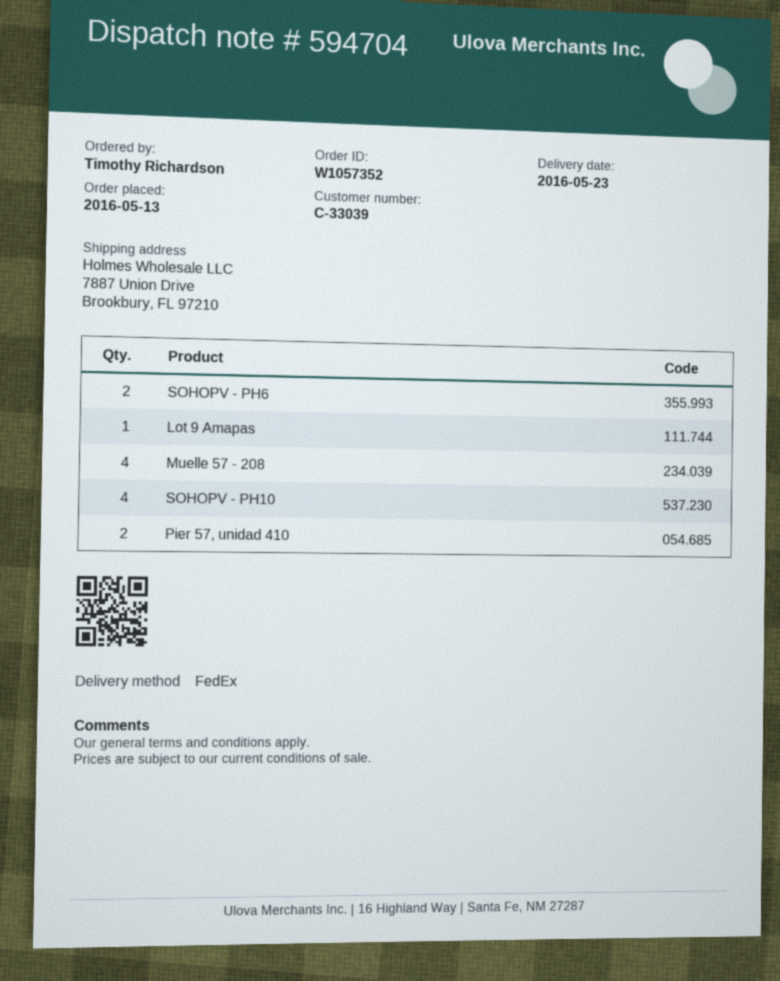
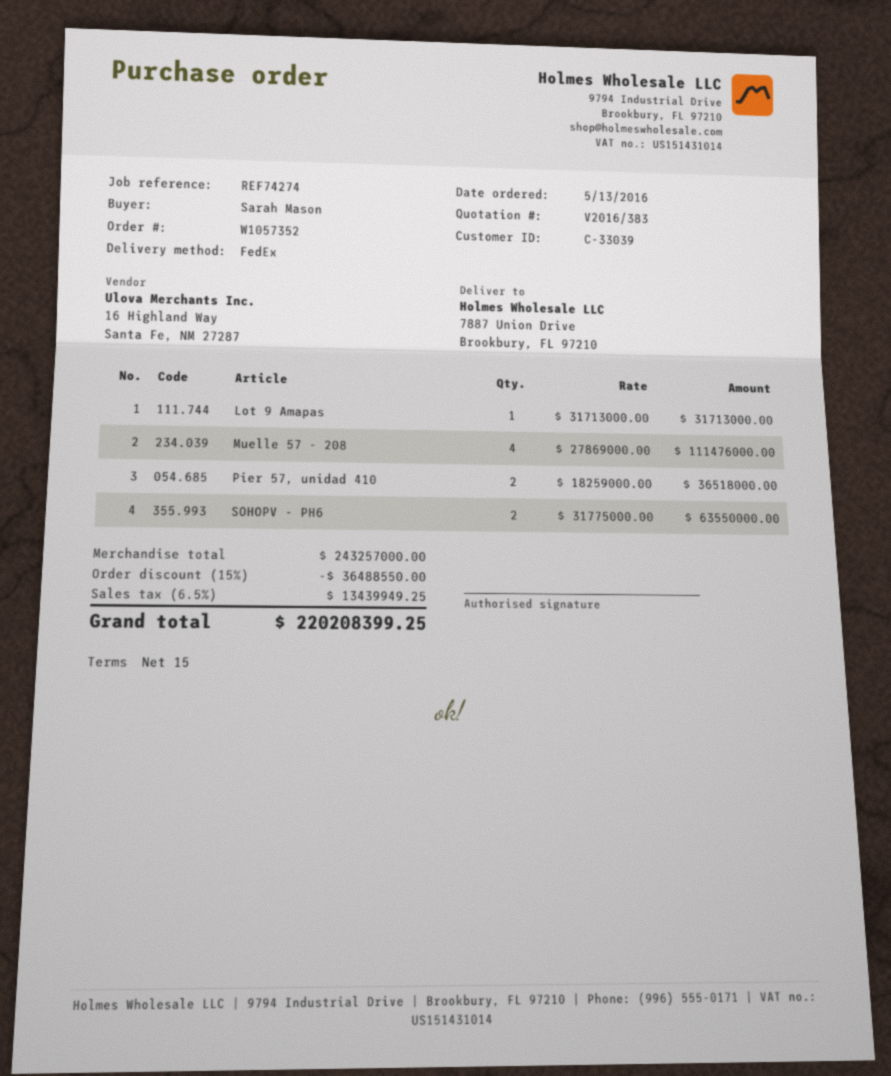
ordered by: Timothy Richardson -> Sarah Mason
SOHOPV - PH10: 4 -> none

